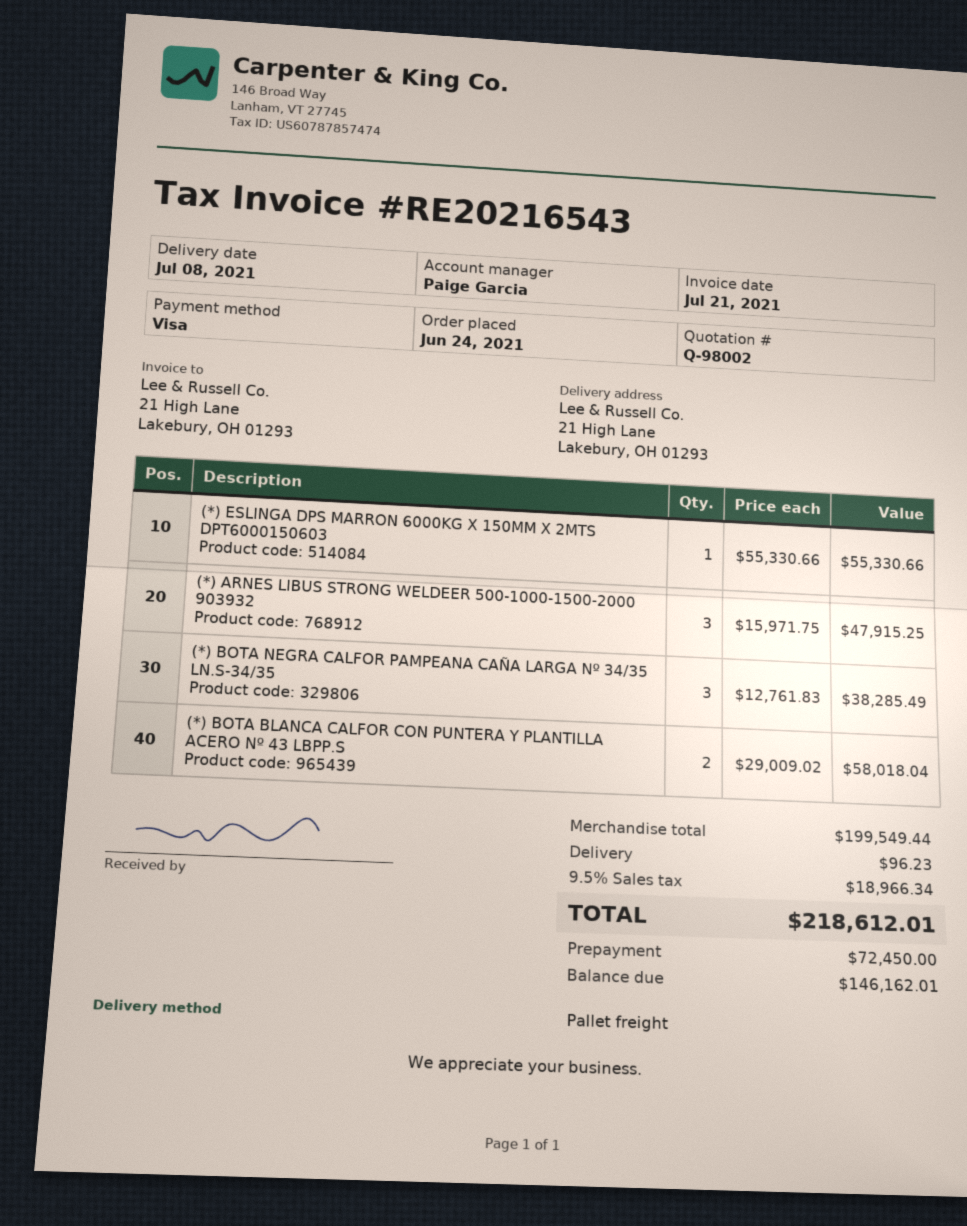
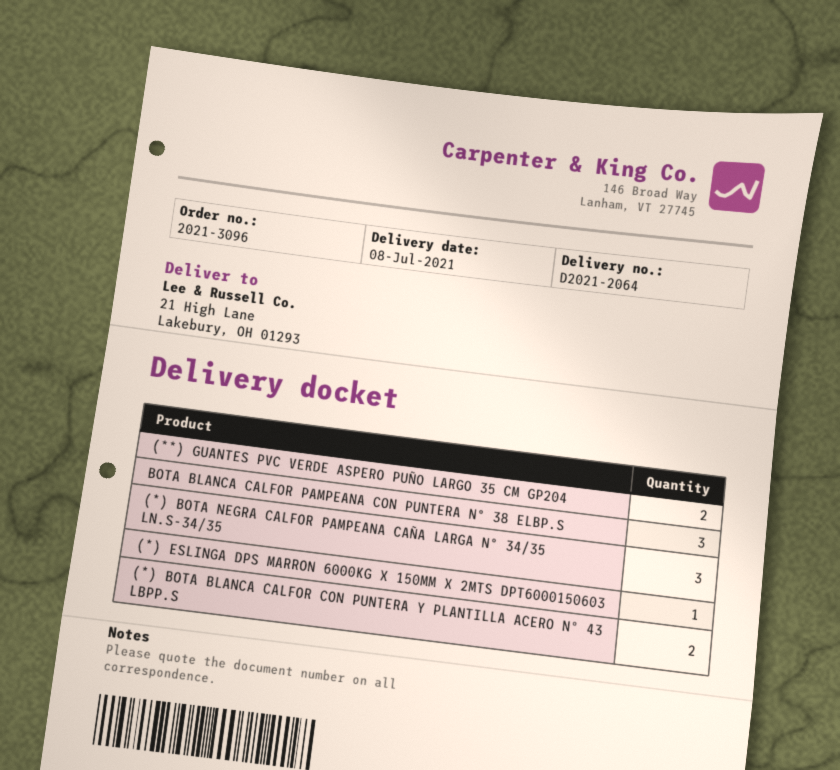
(*) ARNES LIBUS STRONG WELDEER 500-1000-1500-2000 903932: 3 -> none
(**) GUANTES PVC VERDE ASPERO PUÑO LARGO 35 CM GP204: none -> 2
BOTA BLANCA CALFOR PAMPEANA CON PUNTERA Nº 38 ELBP.S: none -> 3

